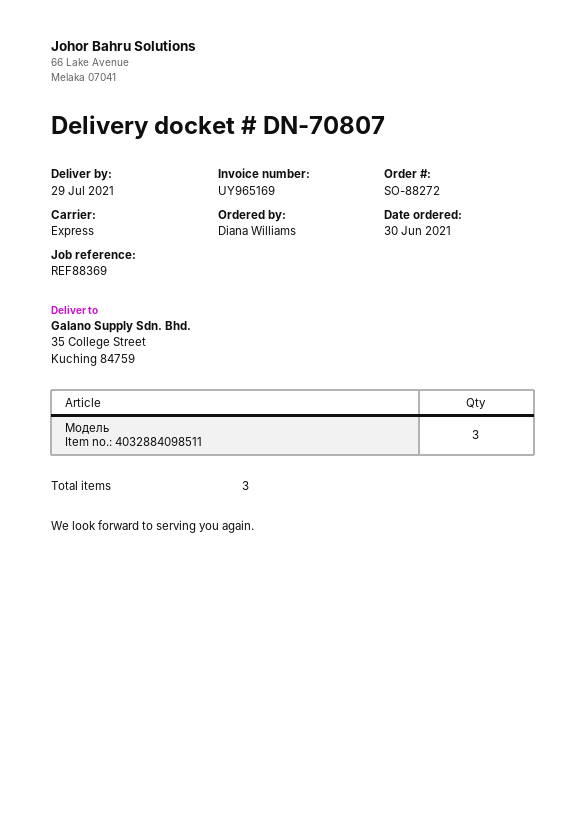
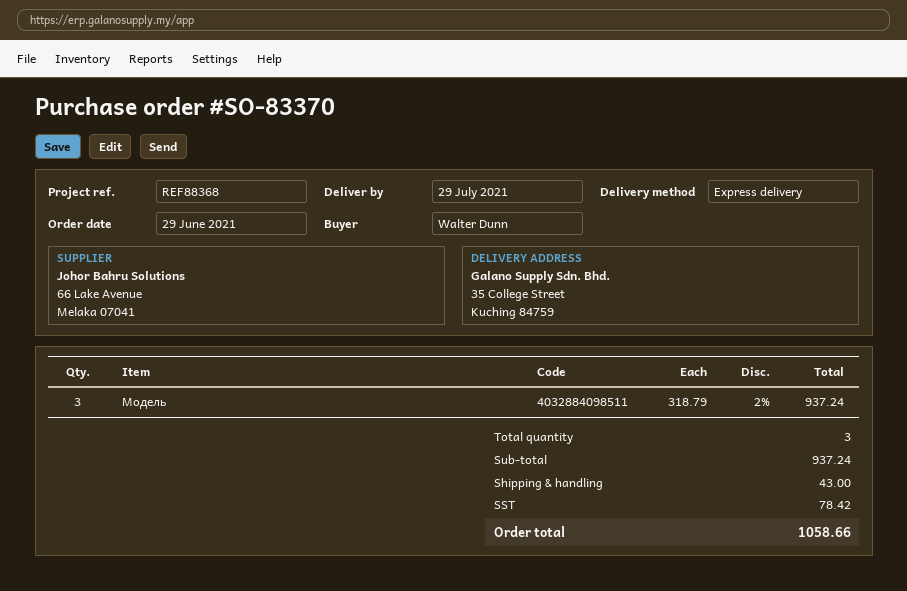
order number: SO-88272 -> SO-83370
order date: 2021-06-30 -> 2021-06-29
reference: REF88369 -> REF88368
ordered by: Diana Williams -> Walter Dunn

